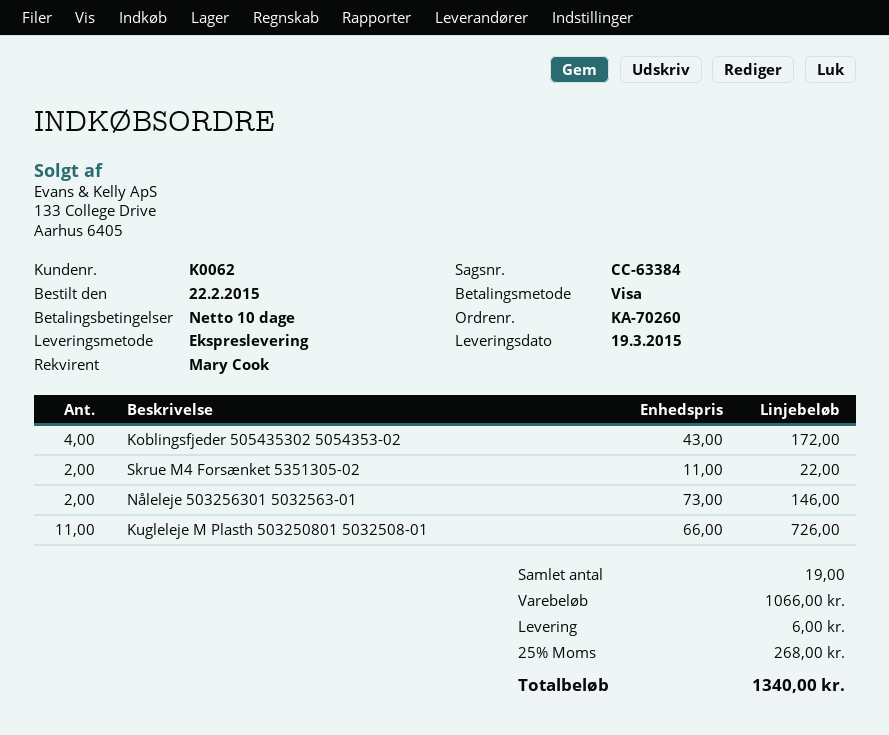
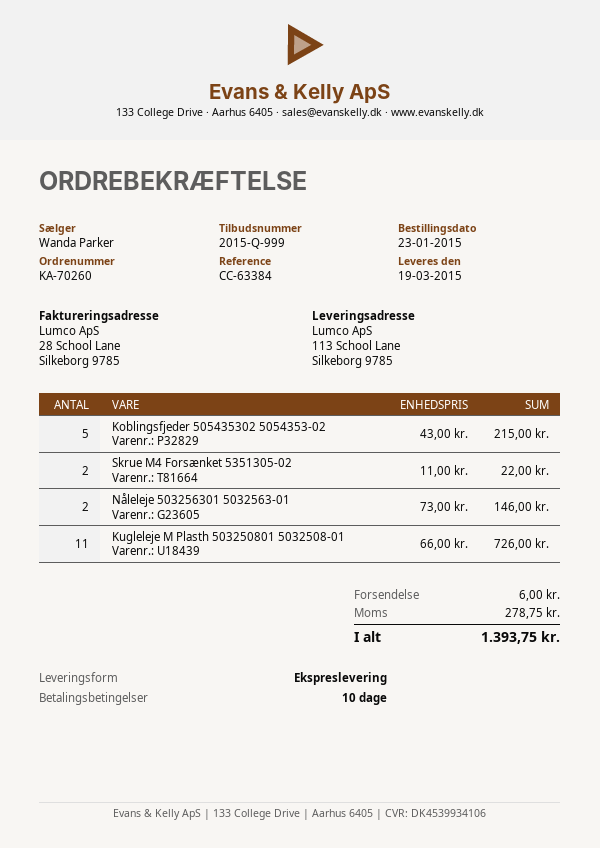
order date: 2015-02-22 -> 2015-01-23
Koblingsfjeder 505435302 5054353-02: 4 x 43.00 = 172.00 -> 5 x 43.00 = 215.00
tax: 268.00 -> 278.75
total: 1340.00 -> 1393.75

